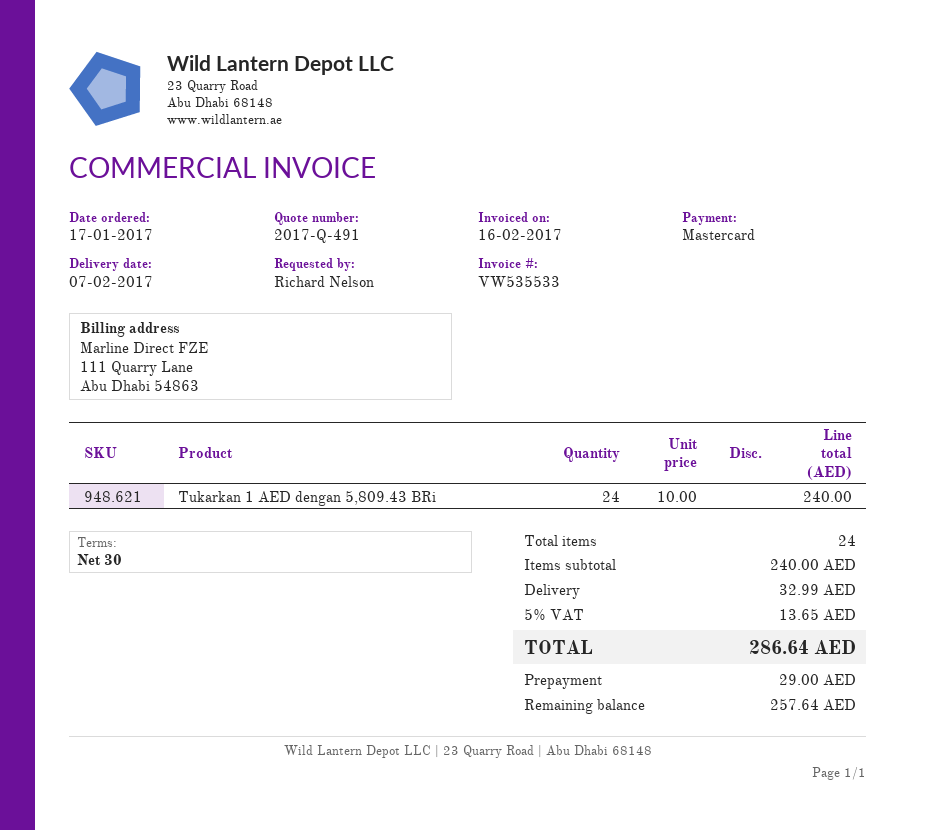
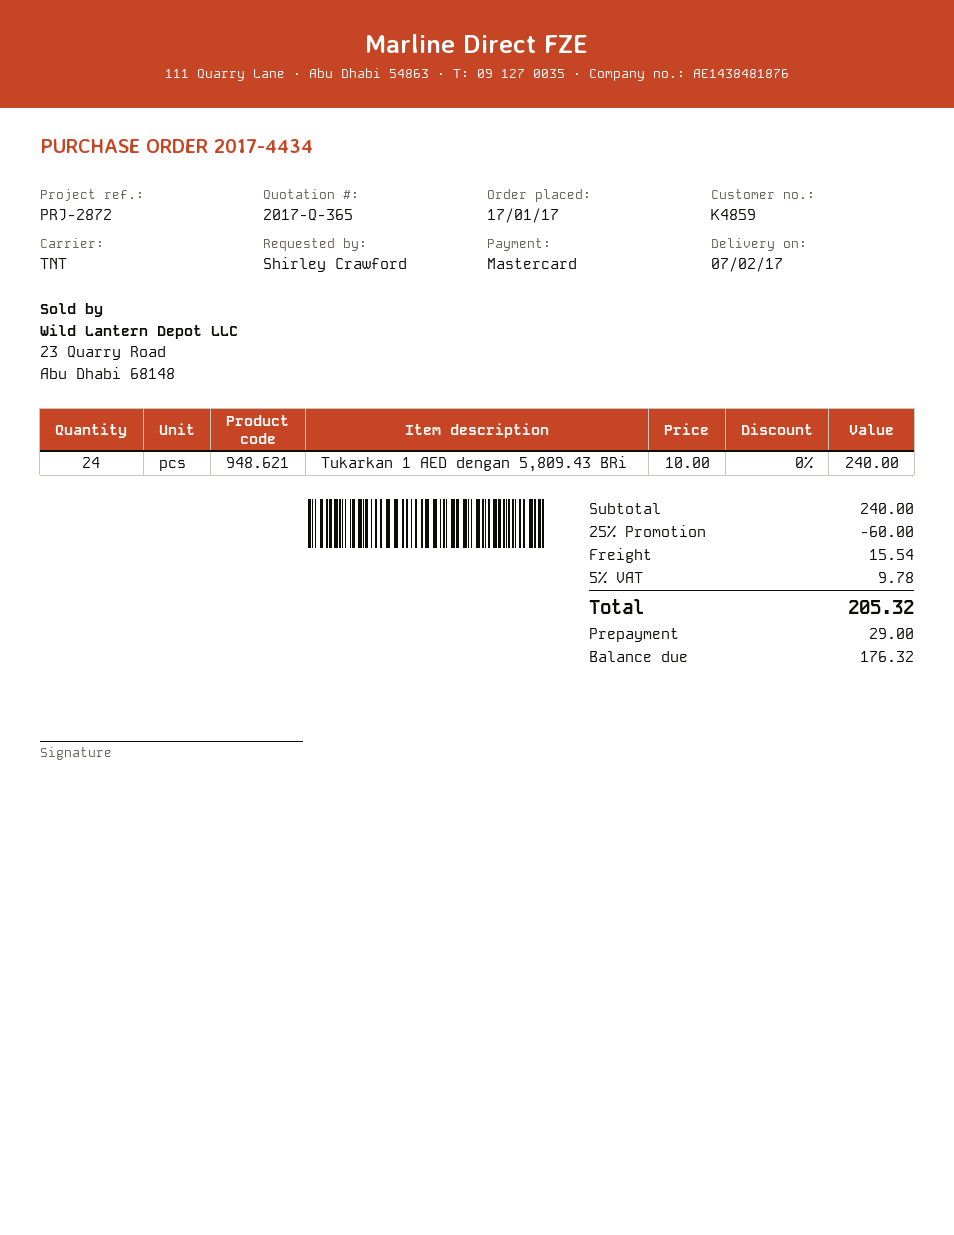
quote number: 2017-Q-491 -> 2017-Q-365
ordered by: Richard Nelson -> Shirley Crawford
discount: none -> 25% = 60.00
shipping: 32.99 -> 15.54
tax: 5% = 13.65 -> 5% = 9.78
total: 286.64 -> 205.32
balance: 257.64 -> 176.32

